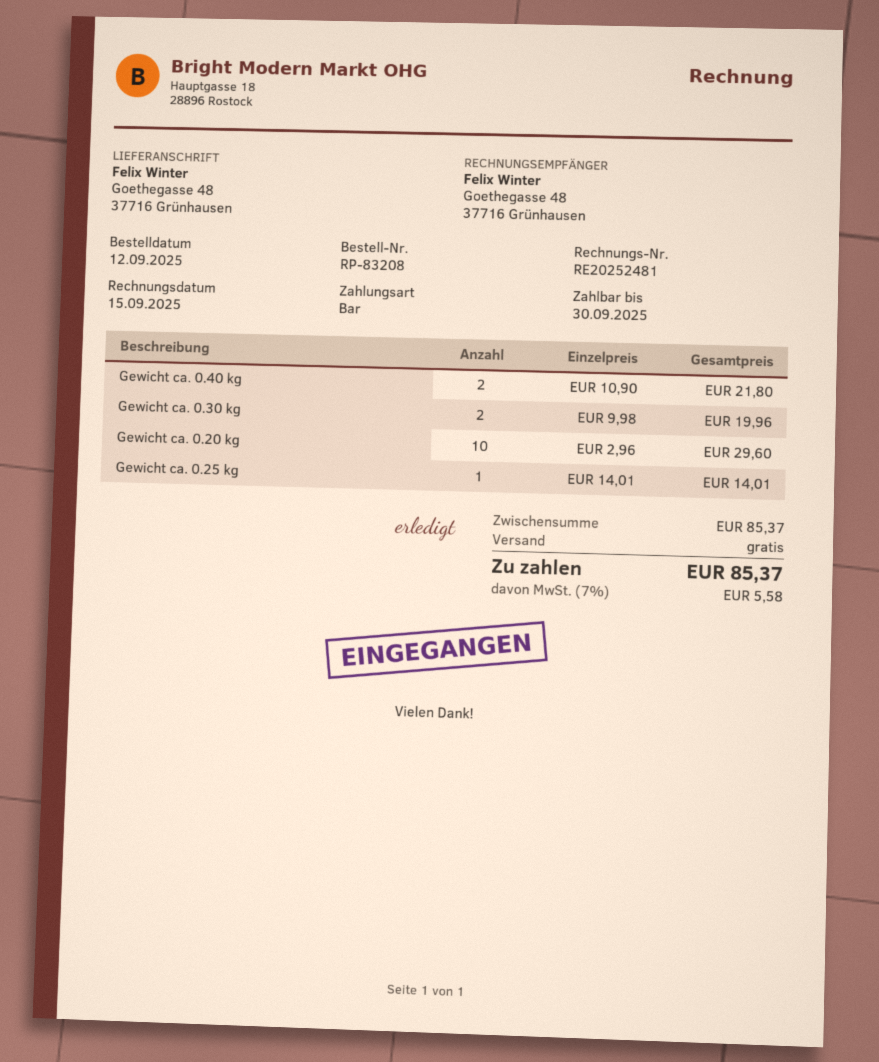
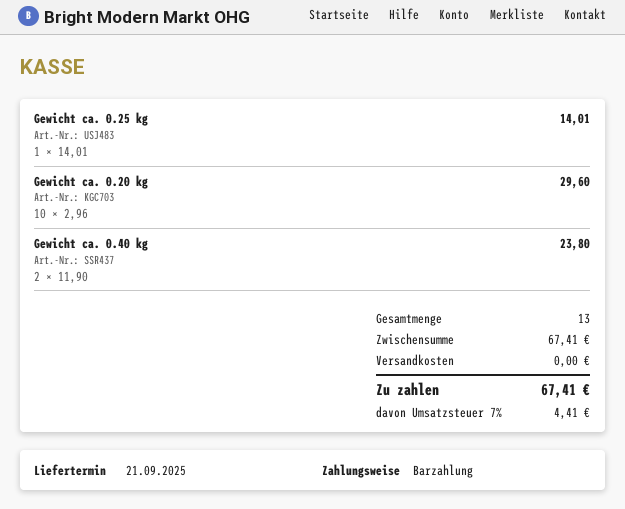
Gewicht ca. 0.40 kg: 2 x 10.90 = 21.80 -> 2 x 11.90 = 23.80
Gewicht ca. 0.30 kg: 2 x 9.98 = 19.96 -> none
subtotal: 85.37 -> 67.41
tax: 7% = 5.58 -> 7% = 4.41
total: 85.37 -> 67.41

